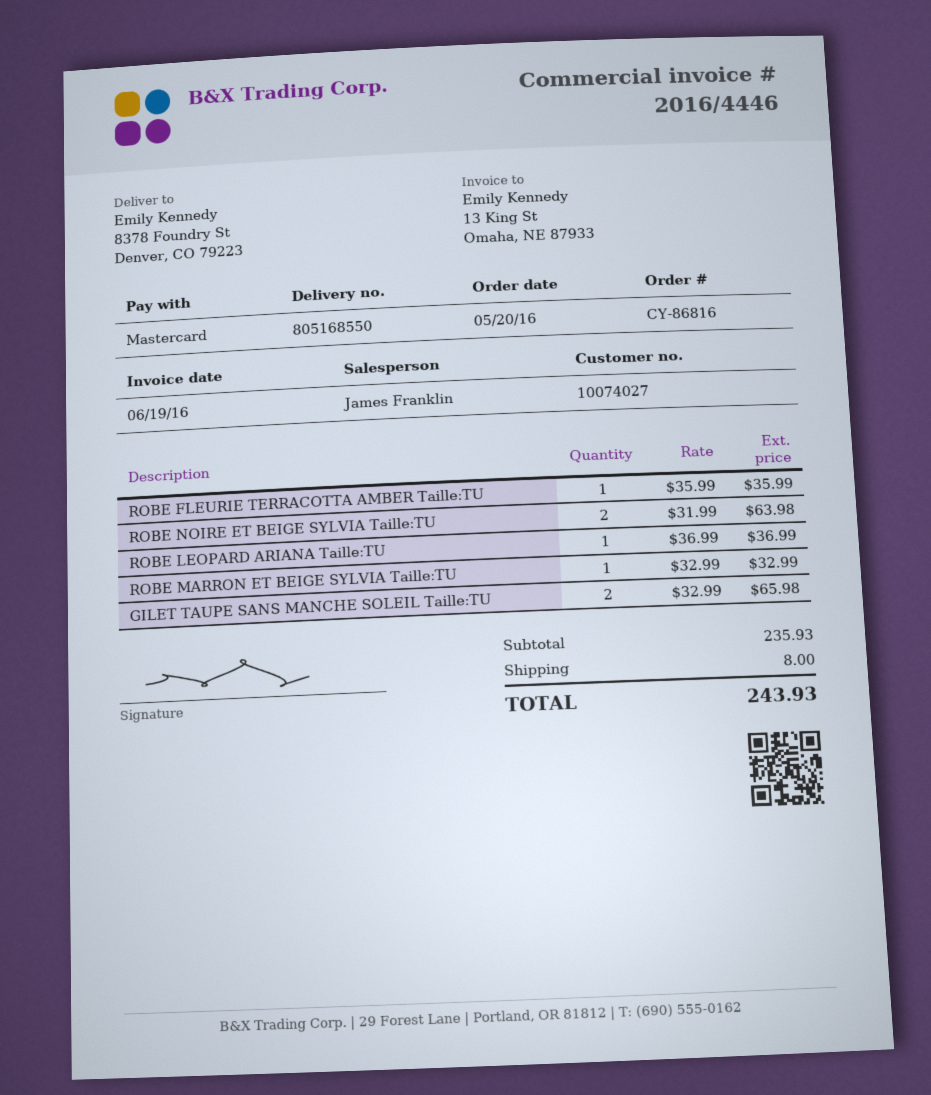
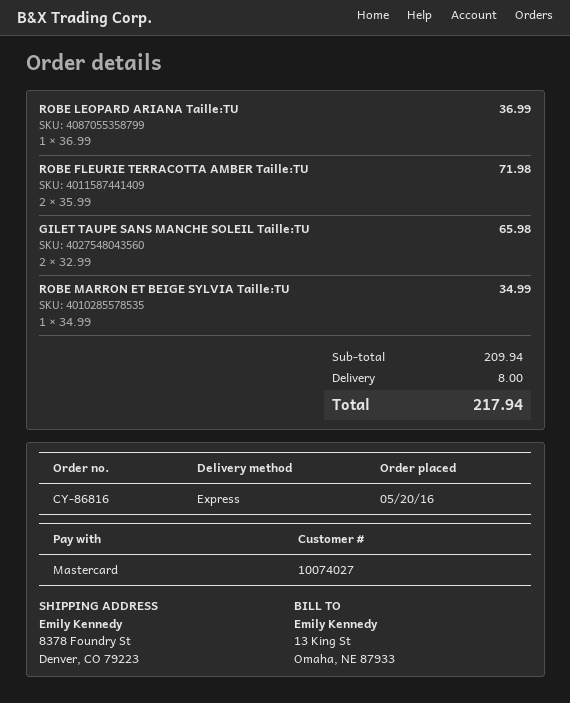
ROBE FLEURIE TERRACOTTA AMBER Taille:TU: 1 x 35.99 = 35.99 -> 2 x 35.99 = 71.98
ROBE NOIRE ET BEIGE SYLVIA Taille:TU: 2 x 31.99 = 63.98 -> none
ROBE MARRON ET BEIGE SYLVIA Taille:TU: 1 x 32.99 = 32.99 -> 1 x 34.99 = 34.99
subtotal: 235.93 -> 209.94
total: 243.93 -> 217.94

